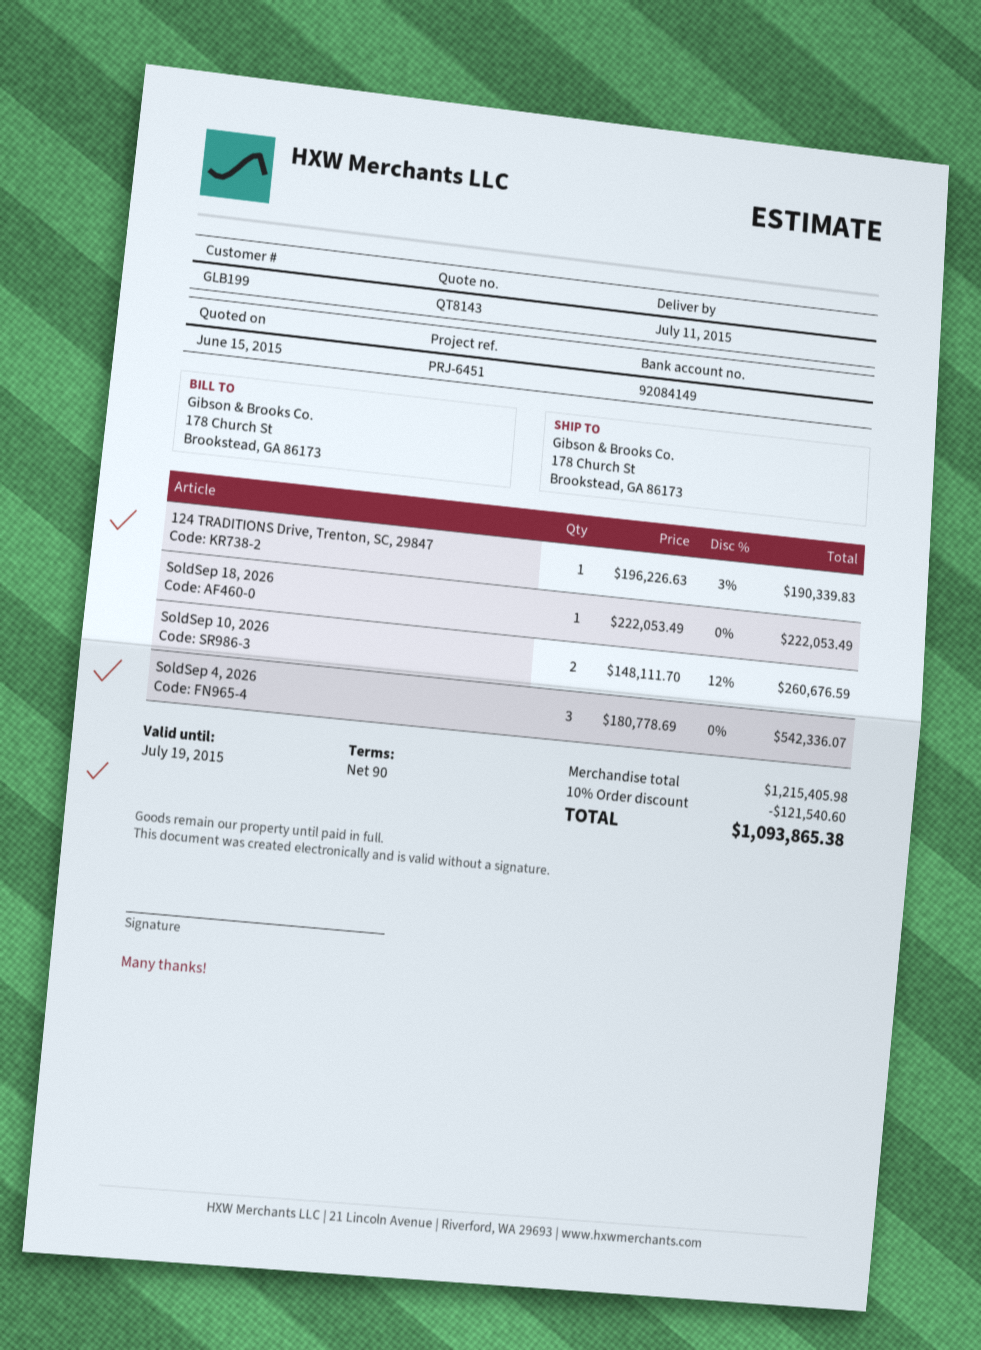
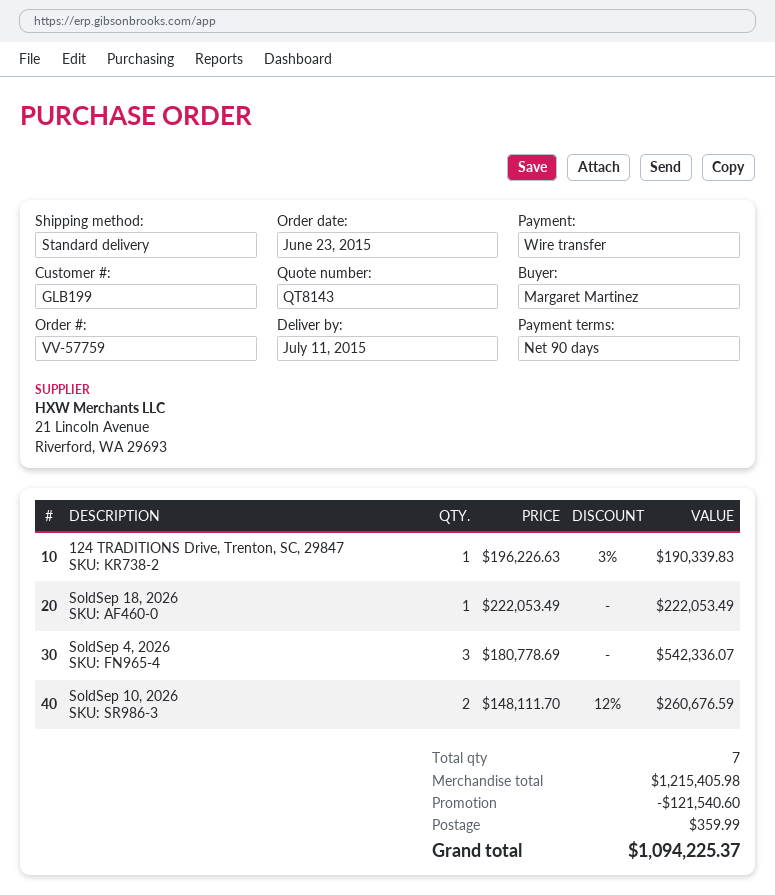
shipping: none -> 359.99
total: 1093865.38 -> 1094225.37

